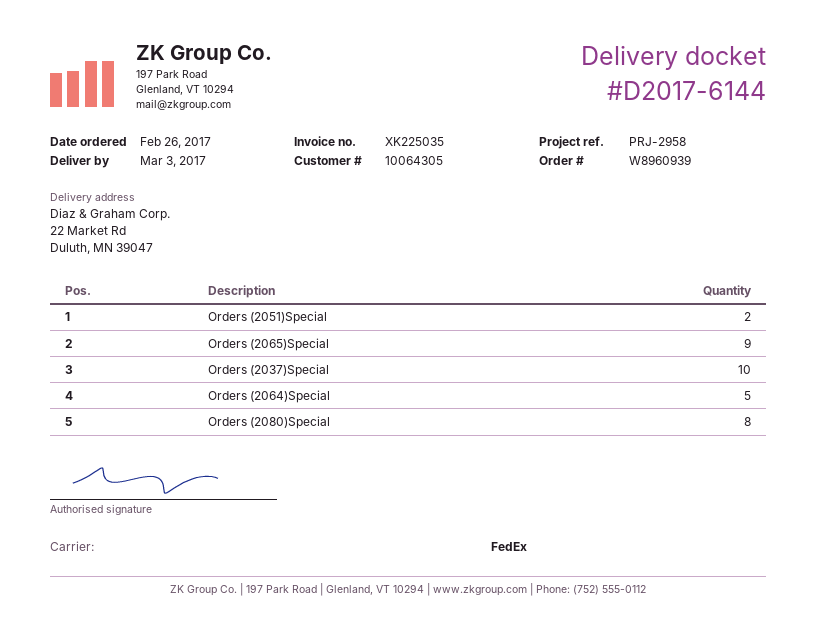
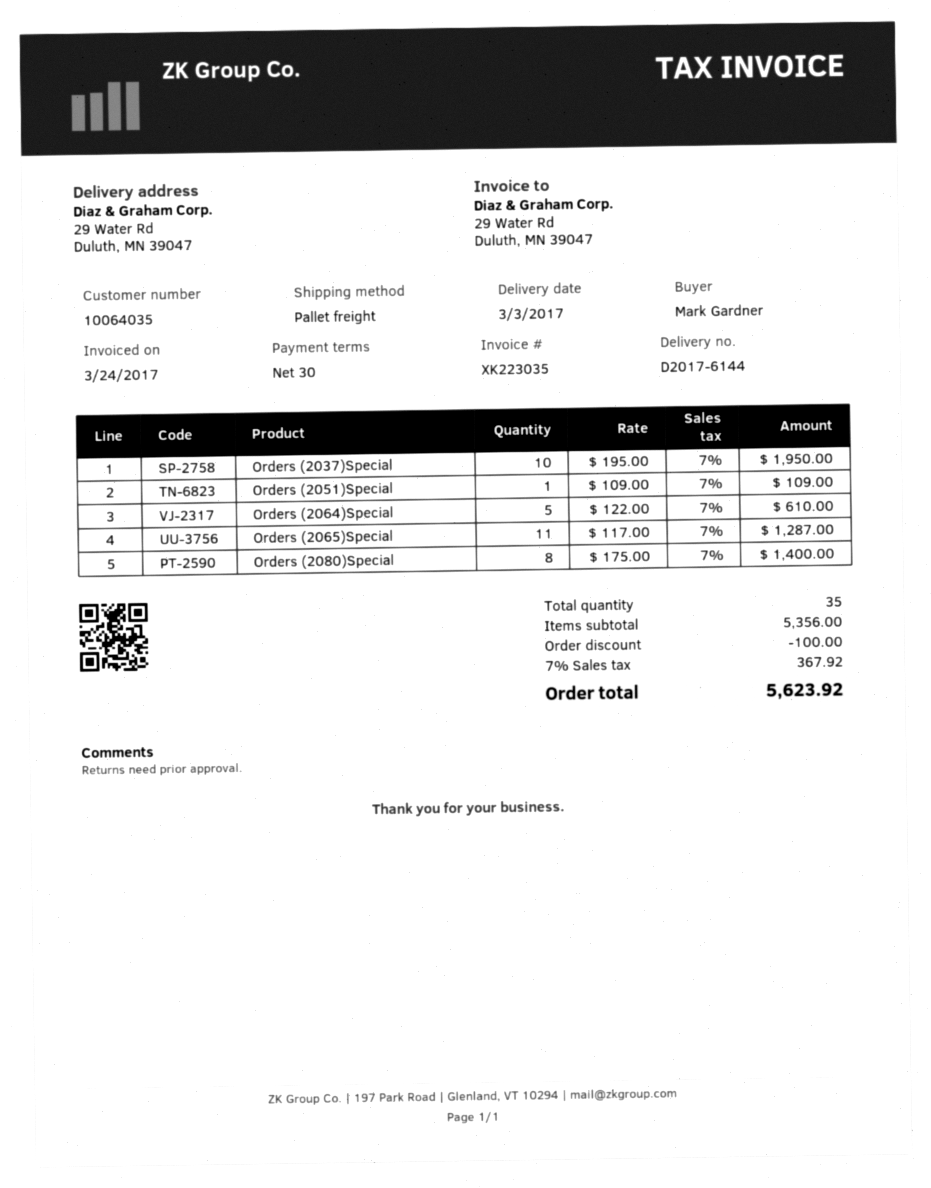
invoice number: XK225035 -> XK223035
customer number: 10064305 -> 10064035
shipping method: FedEx -> pallet freight
ship to: 22 Market Rd, Duluth, MN 39047 -> 29 Water Rd, Duluth, MN 39047
Orders (2051)Special: 2 -> 1
Orders (2065)Special: 9 -> 11

